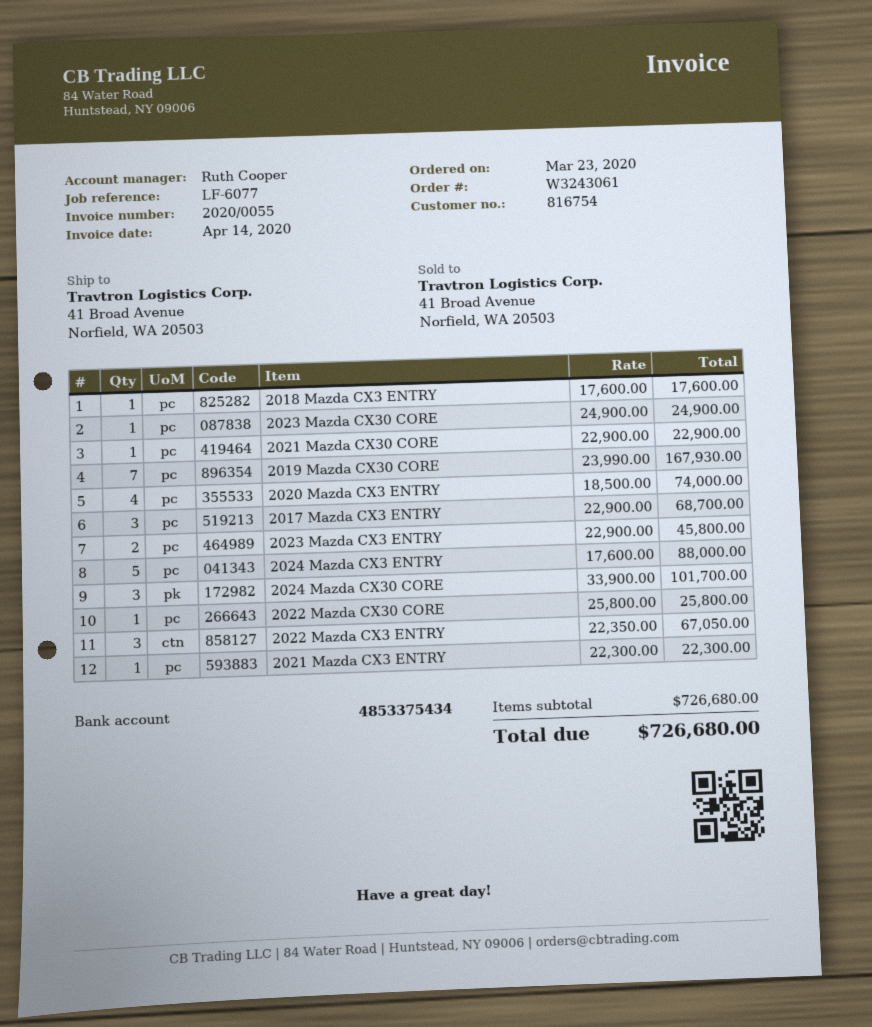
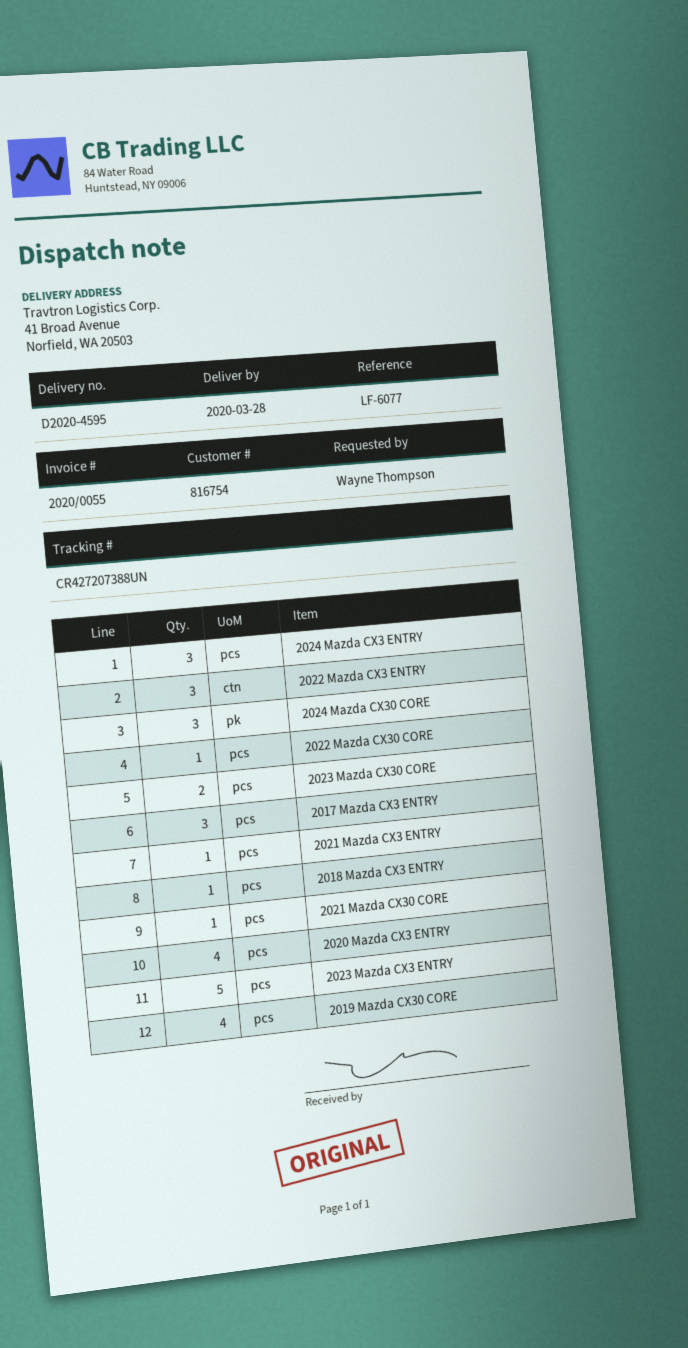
2023 Mazda CX30 CORE: 1 -> 2
2019 Mazda CX30 CORE: 7 -> 4
2023 Mazda CX3 ENTRY: 2 -> 5
2024 Mazda CX3 ENTRY: 5 -> 3

